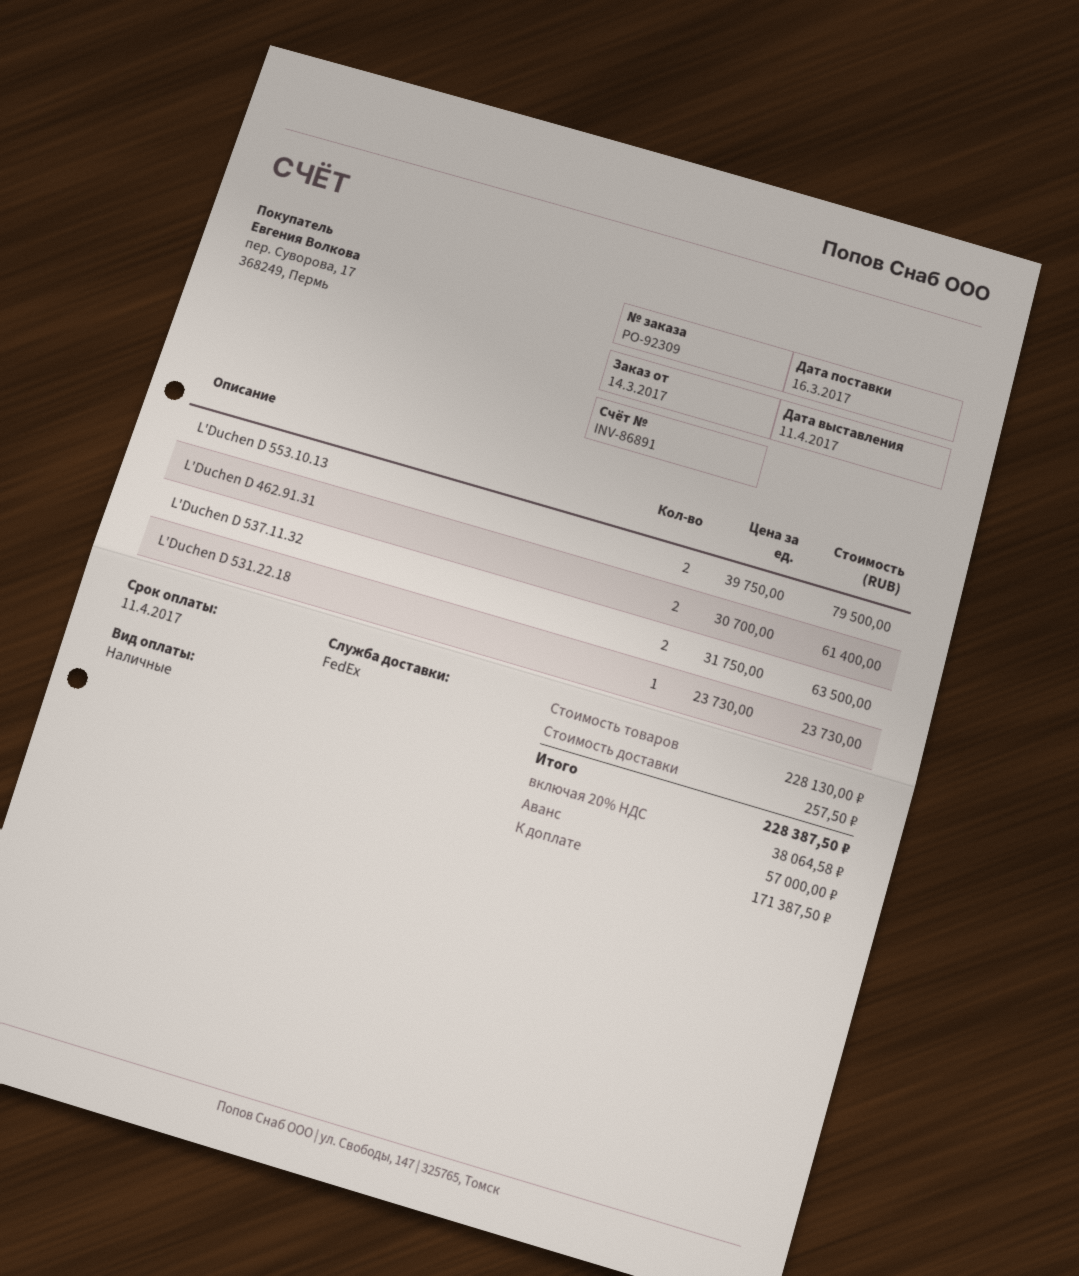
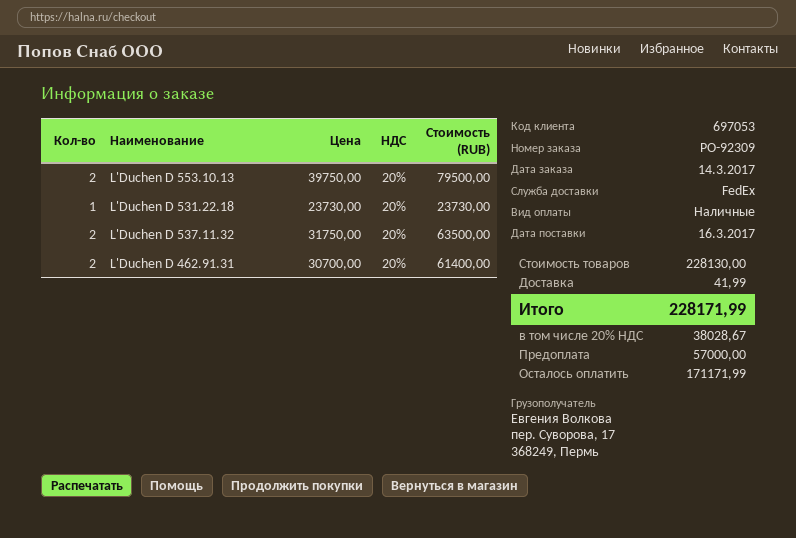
shipping: 257.50 -> 41.99
tax: 20% = 38064.58 -> 20% = 38028.67
total: 228387.50 -> 228171.99
balance: 171387.50 -> 171171.99

